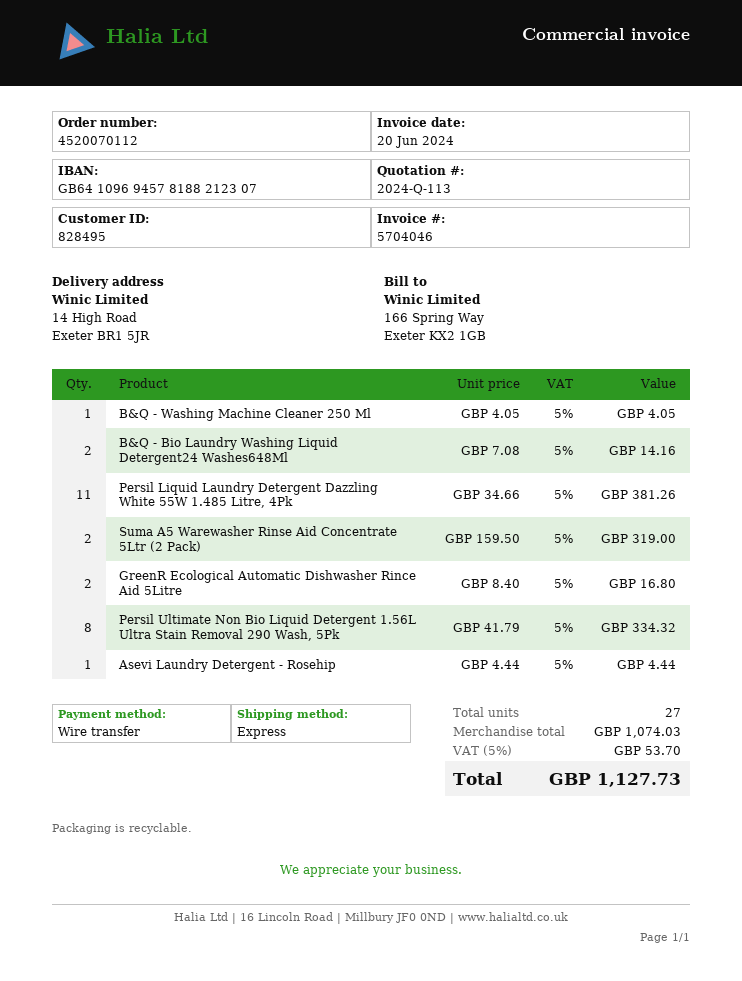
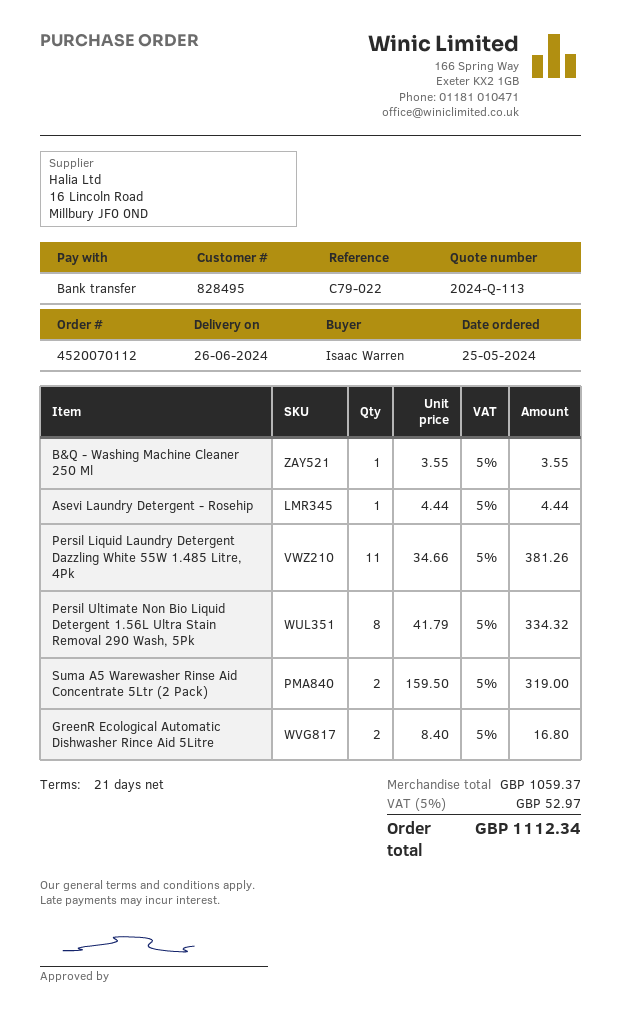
B&Q - Washing Machine Cleaner 250 Ml: 1 x 4.05 = 4.05 -> 1 x 3.55 = 3.55
B&Q - Bio Laundry Washing Liquid Detergent24 Washes648Ml: 2 x 7.08 = 14.16 -> none
subtotal: 1074.03 -> 1059.37
tax: 5% = 53.70 -> 5% = 52.97
total: 1127.73 -> 1112.34

